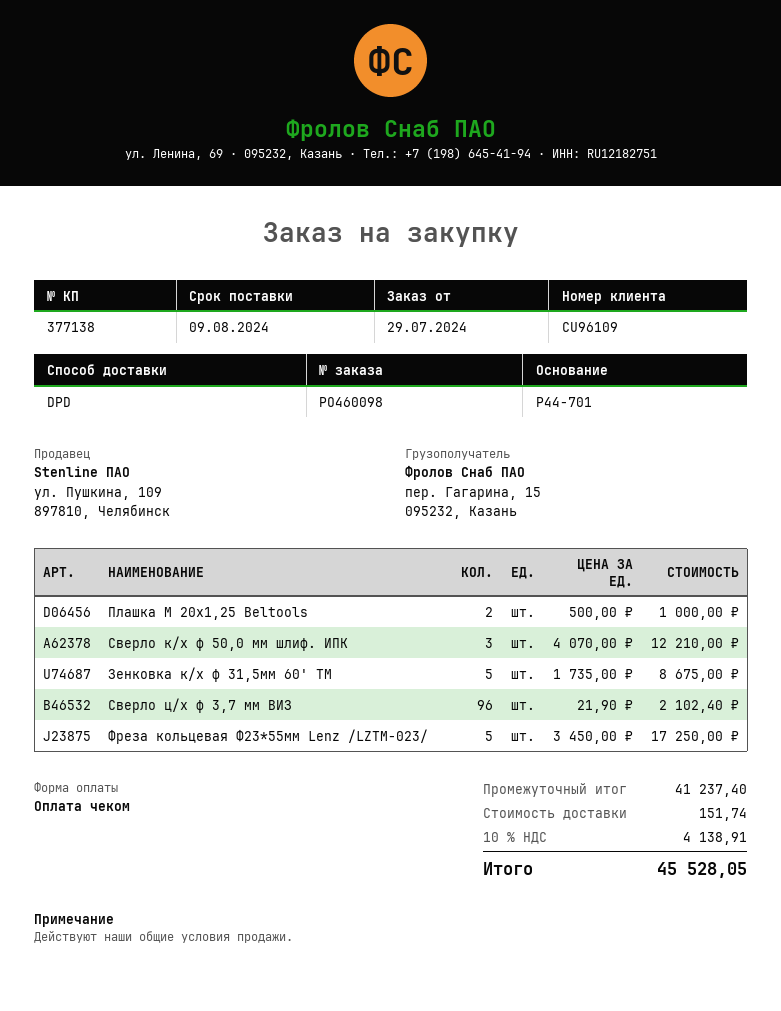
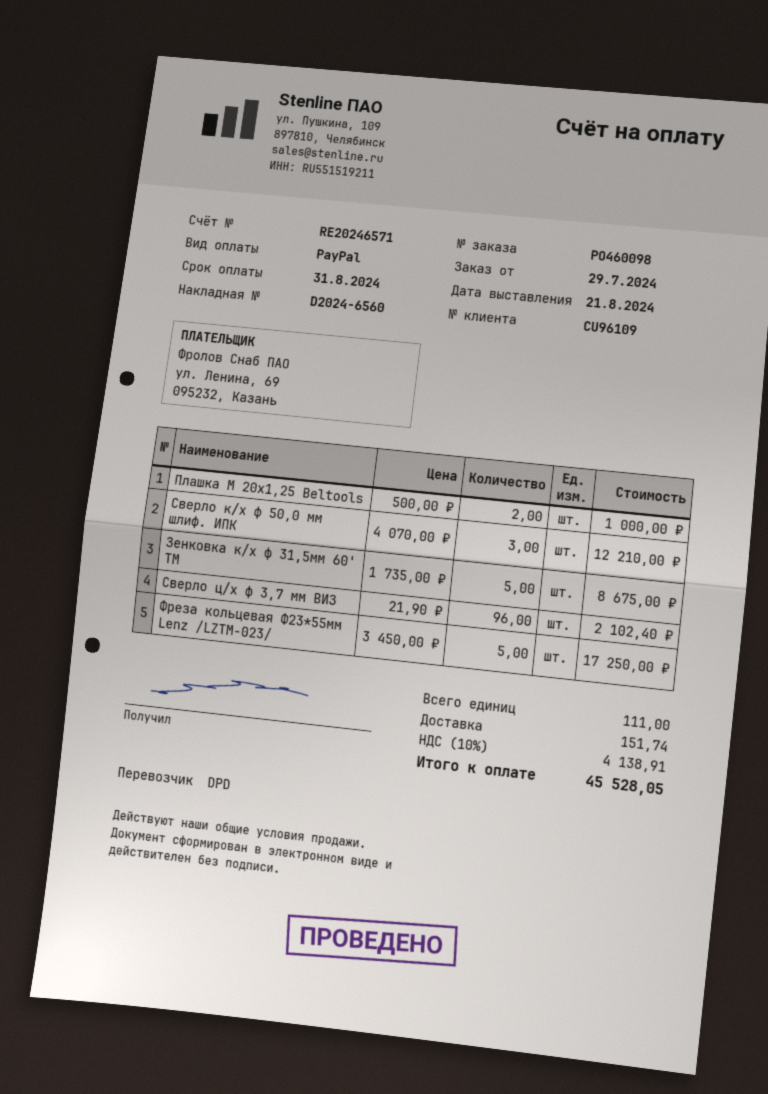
payment method: cheque -> PayPal

